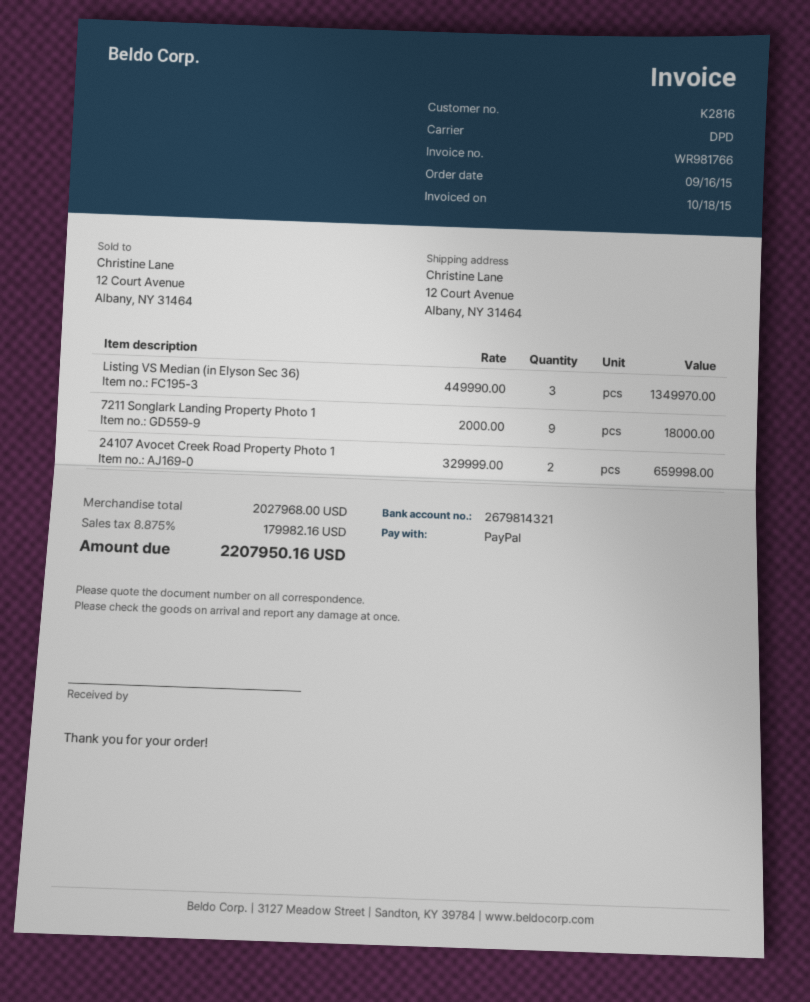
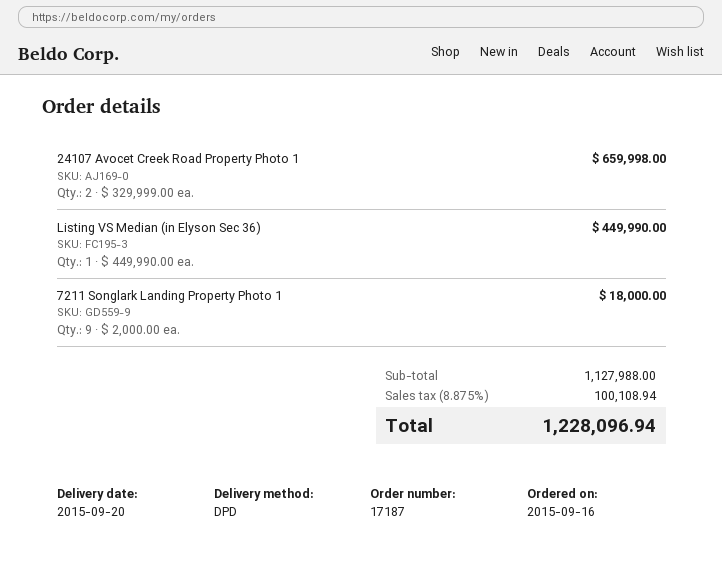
Listing VS Median (in Elyson Sec 36): 3 x 449990.00 = 1349970.00 -> 1 x 449990.00 = 449990.00
subtotal: 2027968.00 -> 1127988.00
tax: 8.875% = 179982.16 -> 8.875% = 100108.94
total: 2207950.16 -> 1228096.94

